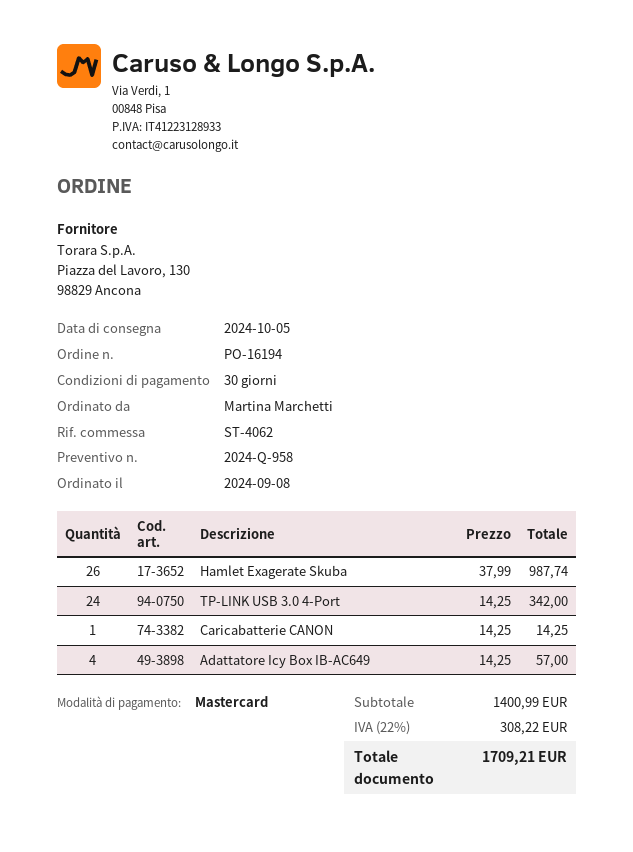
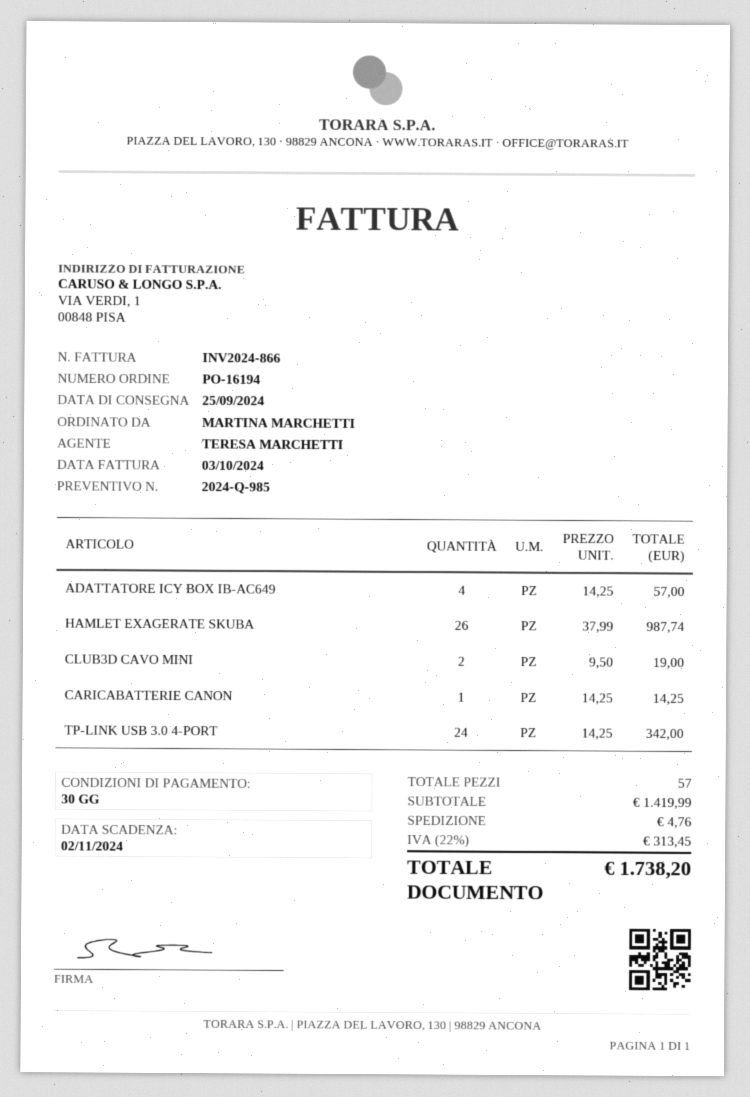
quote number: 2024-Q-958 -> 2024-Q-985
delivery date: 2024-10-05 -> 2024-09-25
CLUB3D CAVO MINI: none -> 2 x 9.50 = 19.00
subtotal: 1400.99 -> 1419.99
shipping: none -> 4.76
tax: 22% = 308.22 -> 22% = 313.45
total: 1709.21 -> 1738.20

